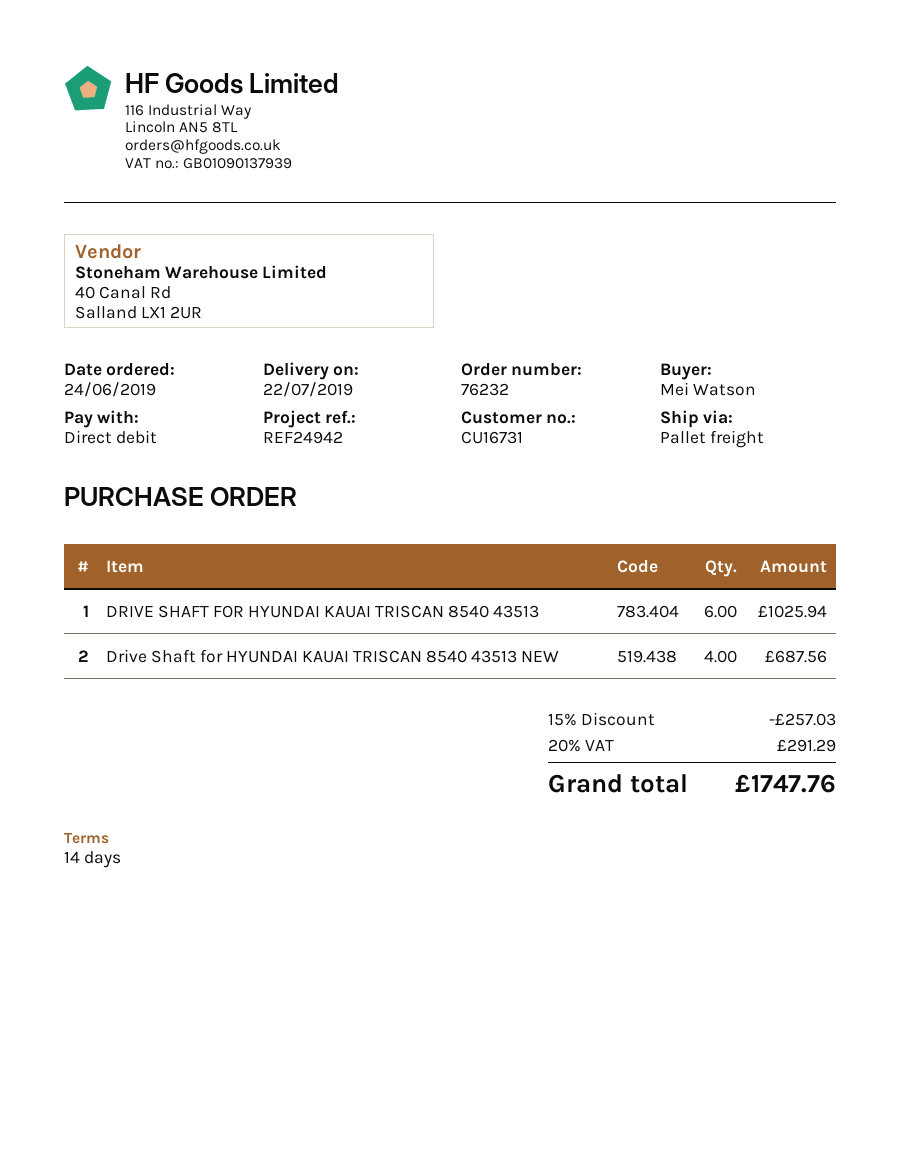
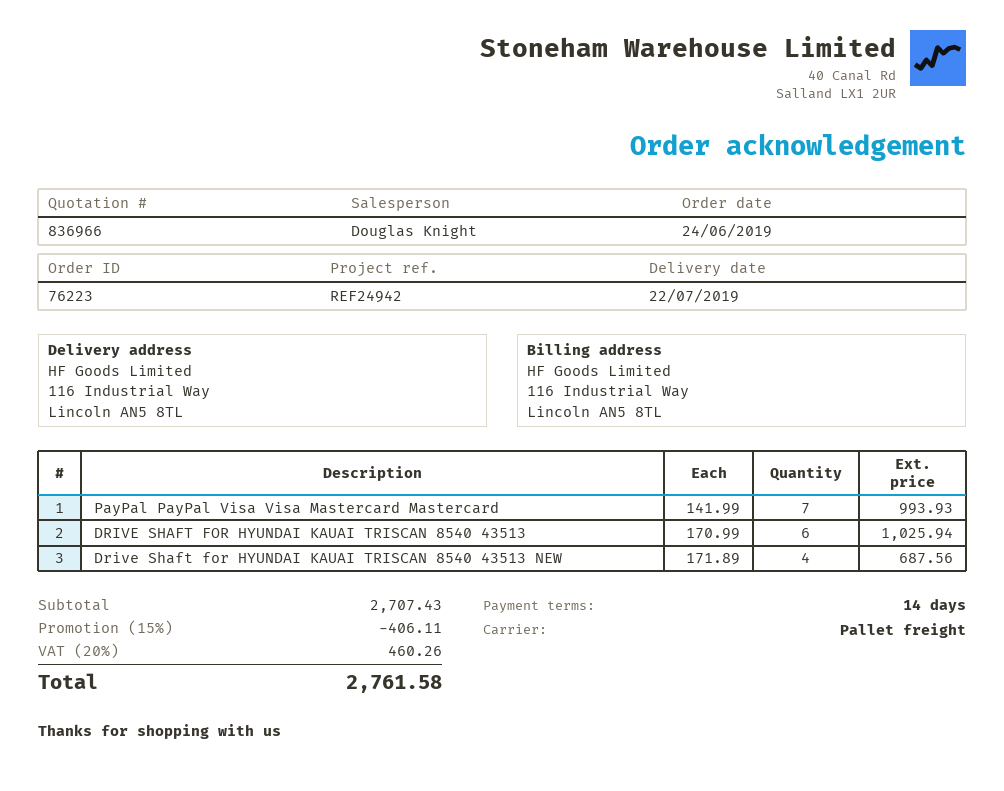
order number: 76232 -> 76223
PayPal PayPal Visa Visa Mastercard Mastercard: none -> 7 for 993.93
discount: 15% = 257.03 -> 15% = 406.11
tax: 20% = 291.29 -> 20% = 460.26
total: 1747.76 -> 2761.58

